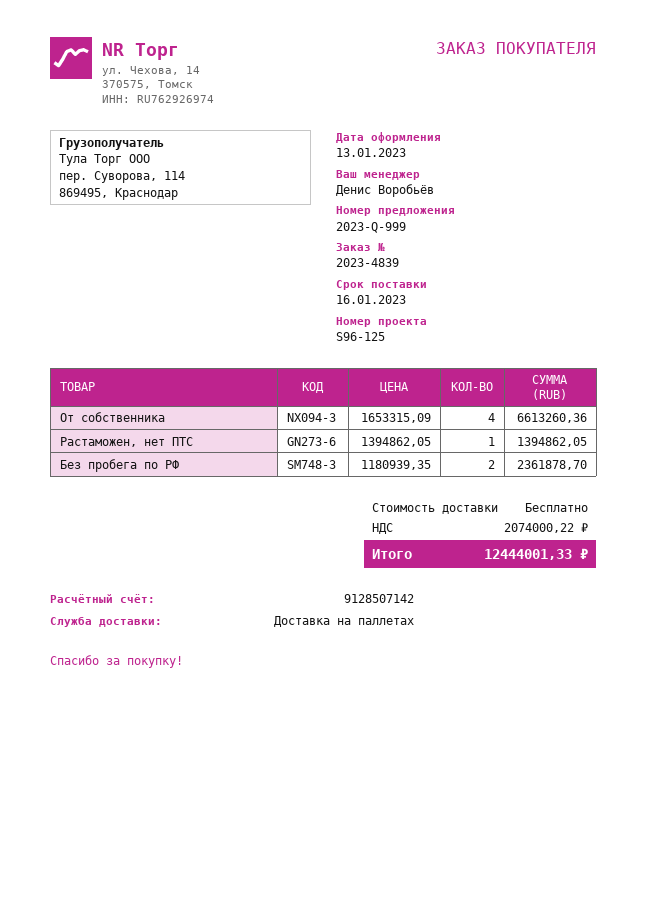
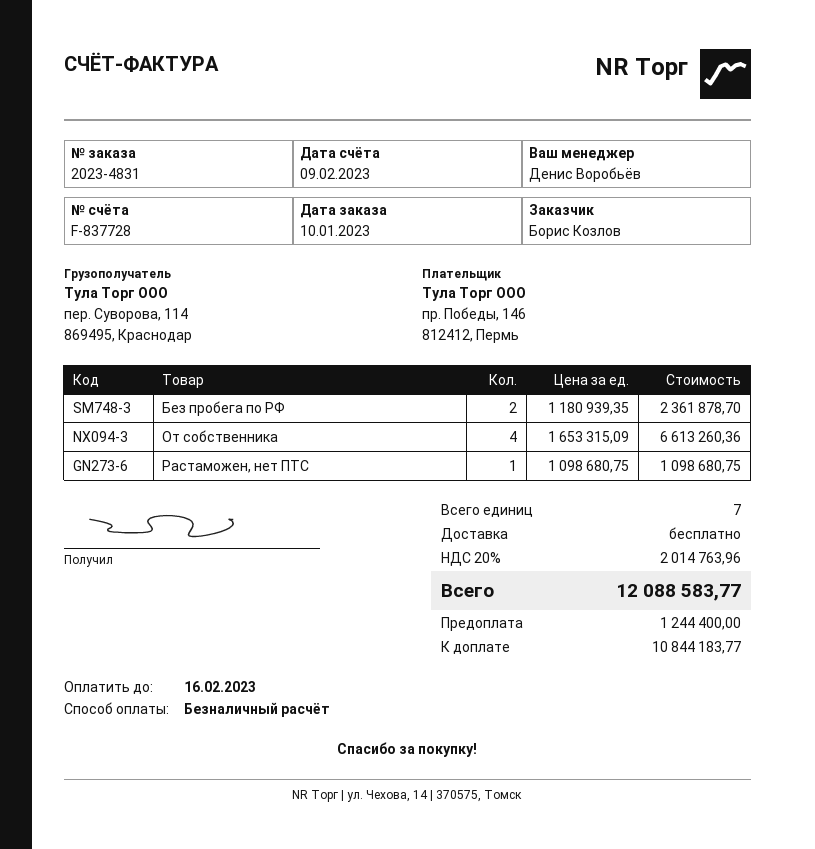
order number: 2023-4839 -> 2023-4831
order date: 2023-01-13 -> 2023-01-10
Растаможен, нет ПТС: 1 x 1394862.05 = 1394862.05 -> 1 x 1098680.75 = 1098680.75
tax: 2074000.22 -> 2014763.96
total: 12444001.33 -> 12088583.77

